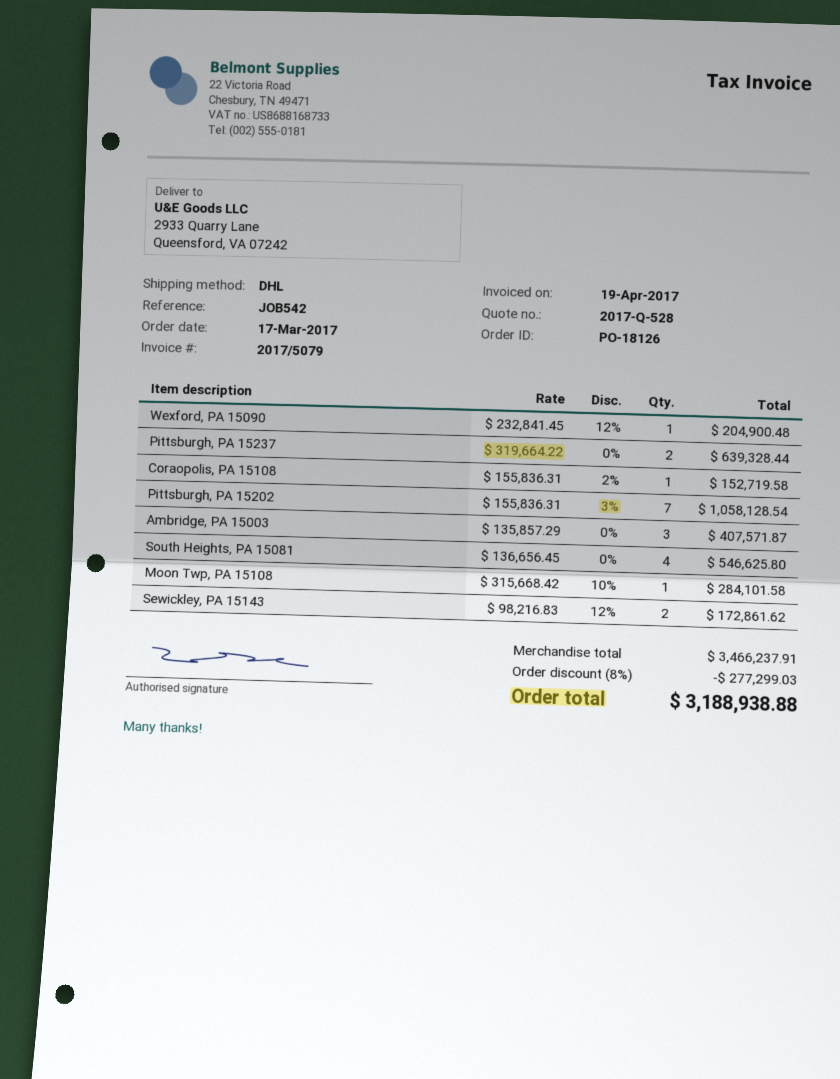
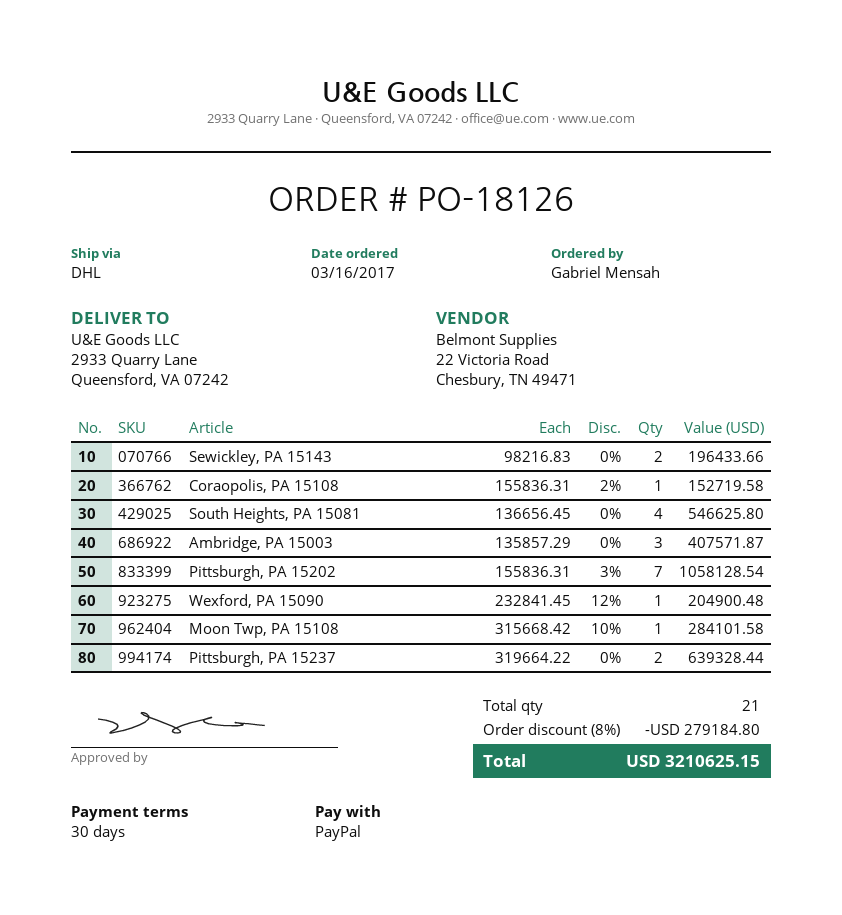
order date: 2017-03-17 -> 2017-03-16
Sewickley, PA 15143: 2 x 98216.83 - 12% = 172861.62 -> 2 x 98216.83 = 196433.66
discount: 8% = 277299.03 -> 8% = 279184.80
total: 3188938.88 -> 3210625.15

